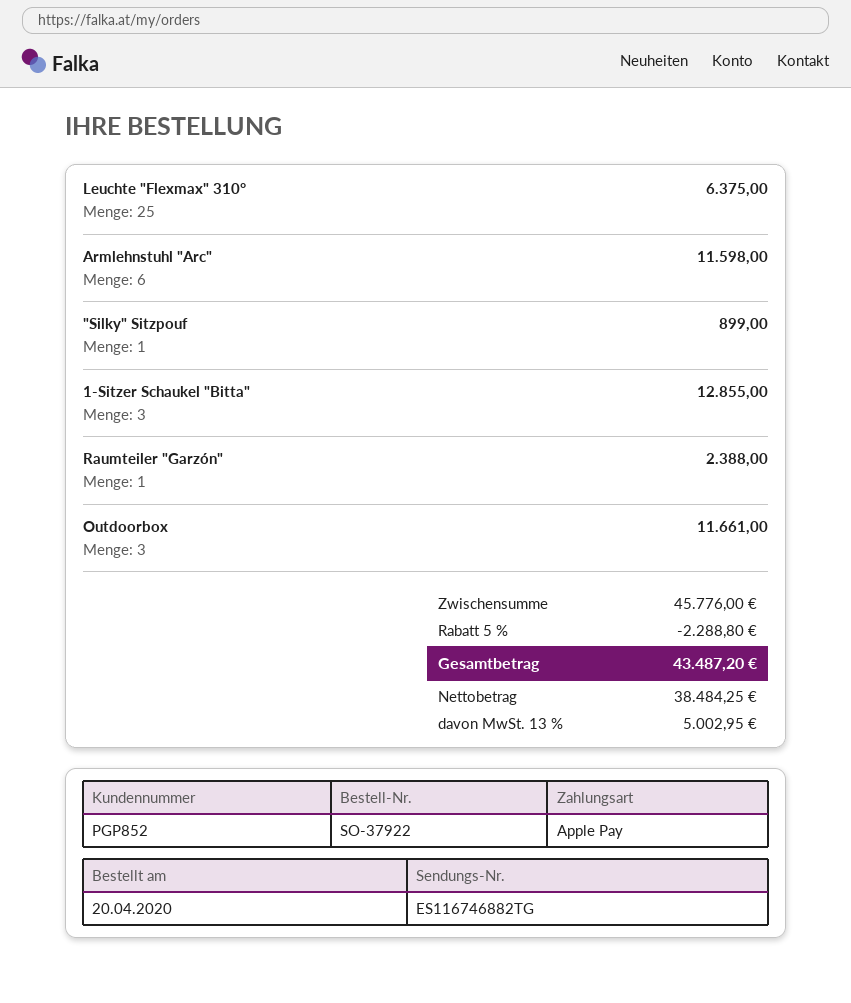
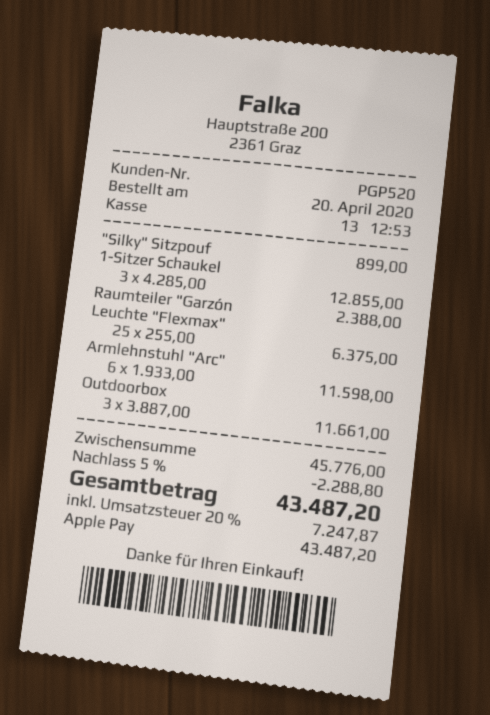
customer number: PGP852 -> PGP520
tax: 13% = 5002.95 -> 20% = 7247.87

